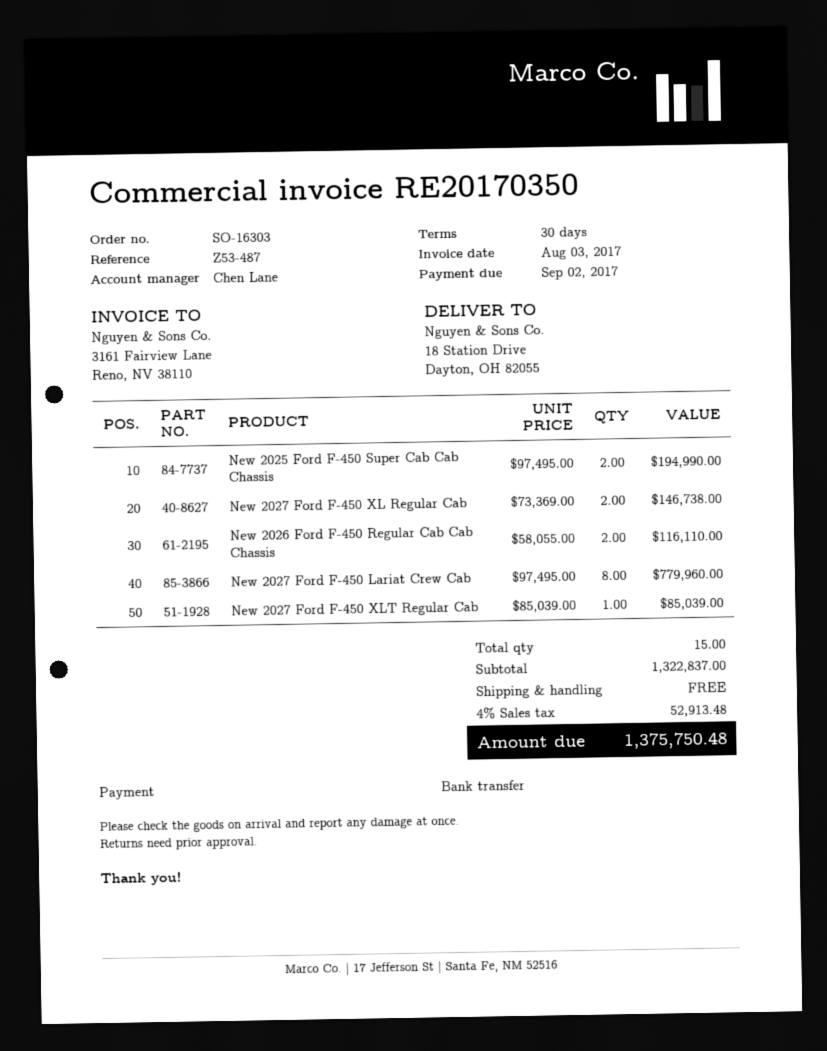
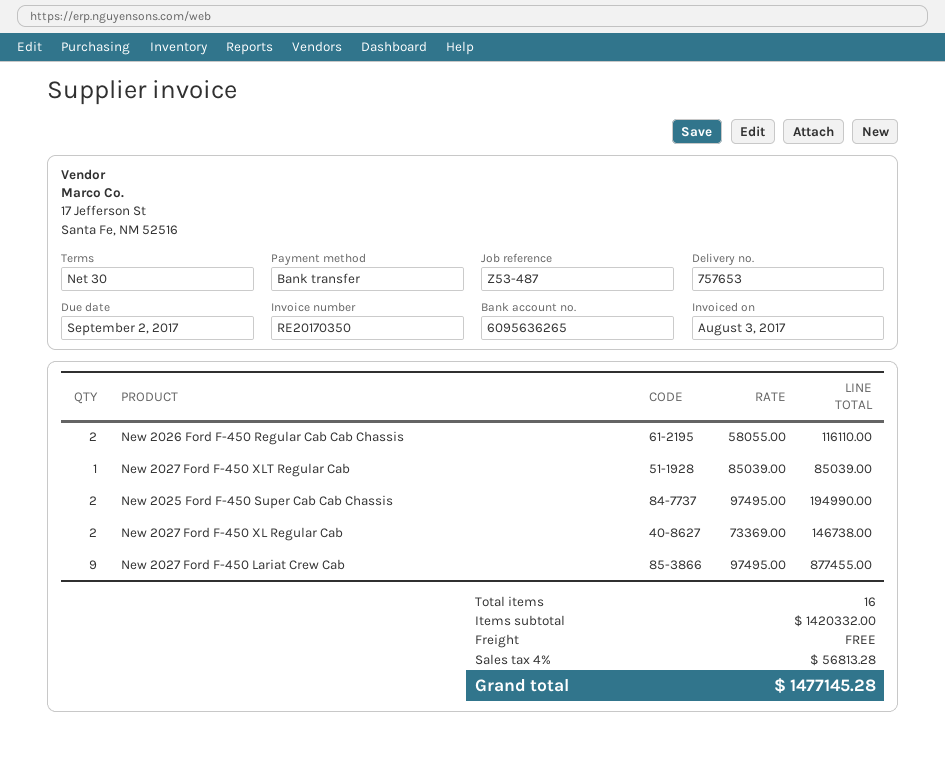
New 2027 Ford F-450 Lariat Crew Cab: 8 x 97495.00 = 779960.00 -> 9 x 97495.00 = 877455.00
total quantity: 15 -> 16
subtotal: 1322837.00 -> 1420332.00
tax: 4% = 52913.48 -> 4% = 56813.28
total: 1375750.48 -> 1477145.28

